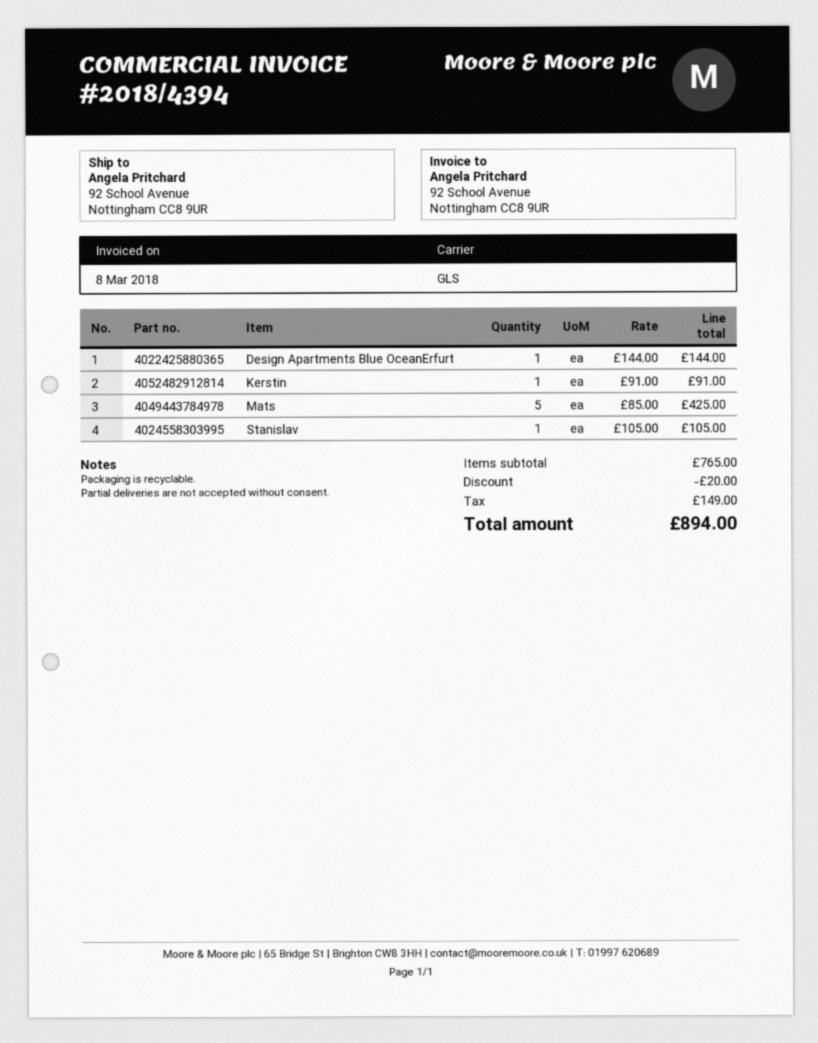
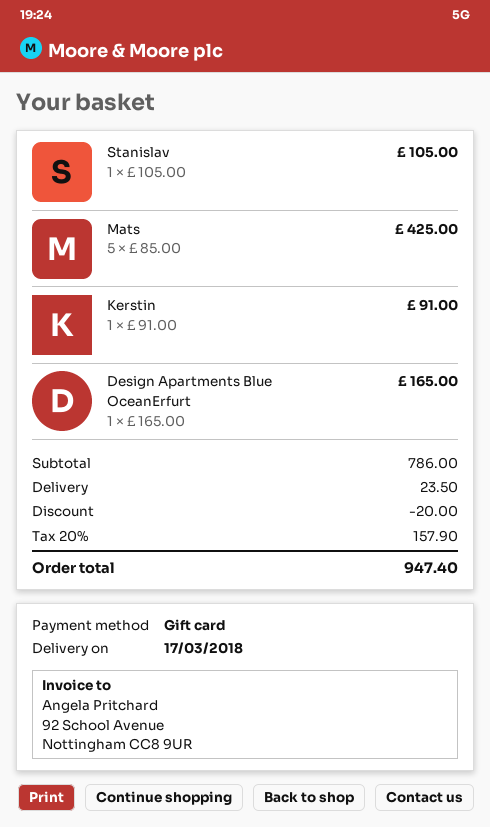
Design Apartments Blue OceanErfurt: 1 x 144.00 = 144.00 -> 1 x 165.00 = 165.00
subtotal: 765.00 -> 786.00
shipping: none -> 23.50
tax: 149.00 -> 157.90
total: 894.00 -> 947.40

